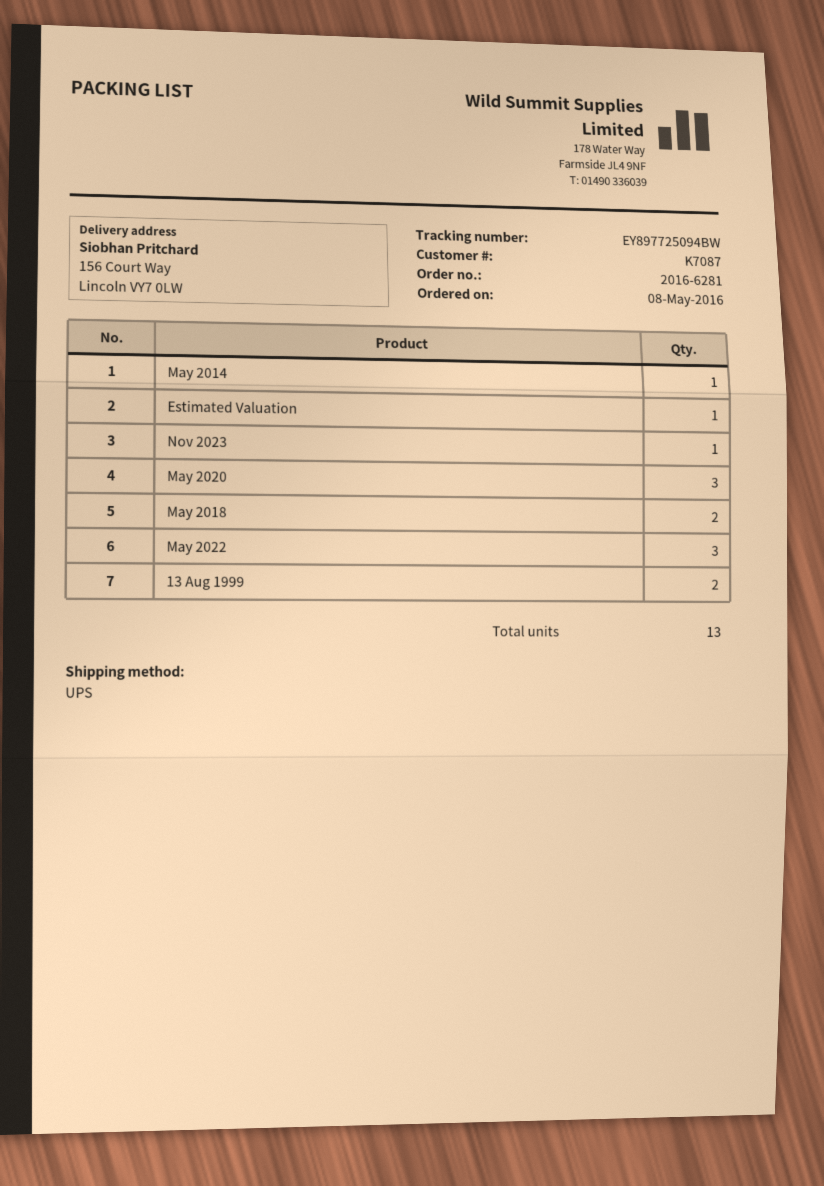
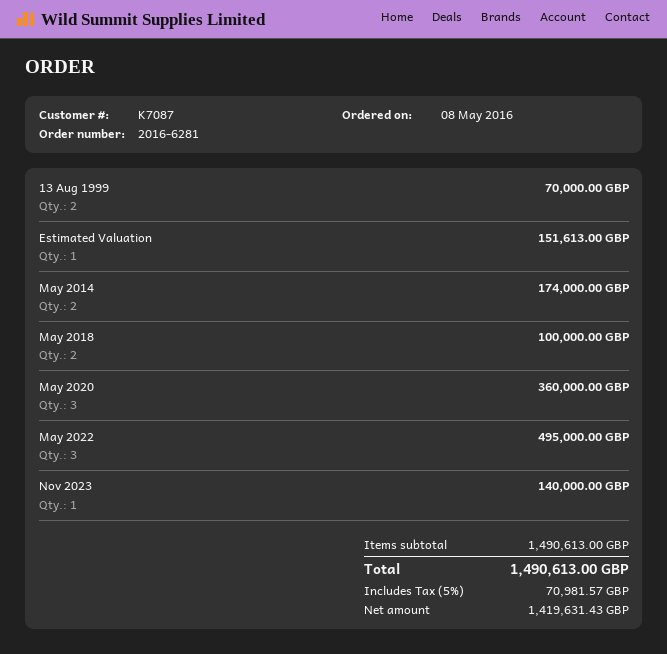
May 2014: 1 -> 2

